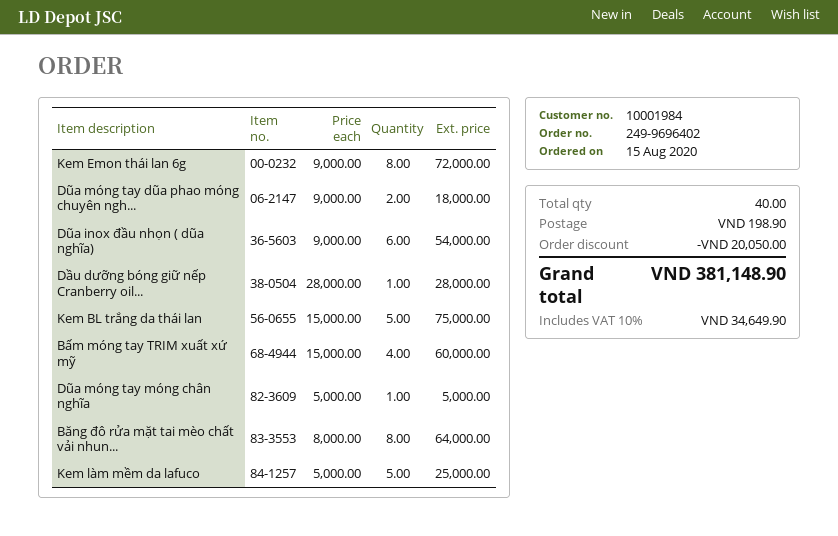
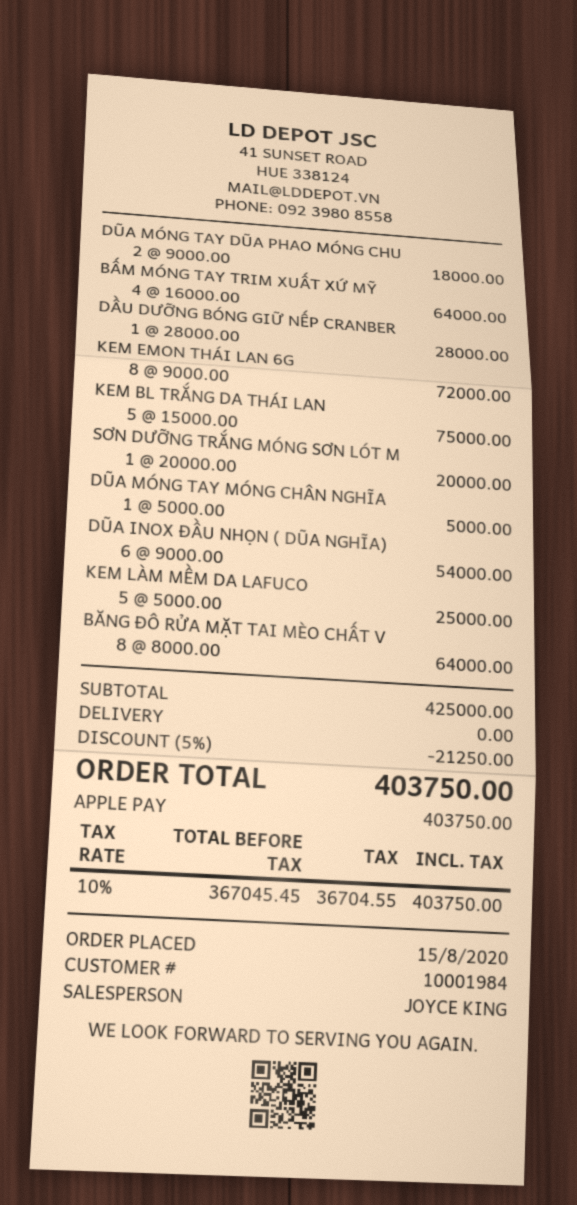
Bấm móng tay TRIM xuất xứ mỹ: 4 x 15000.00 = 60000.00 -> 4 x 16000.00 = 64000.00
SƠN DƯỠNG TRẮNG MÓNG SƠN LÓT M: none -> 1 x 20000.00 = 20000.00
discount: 20050.00 -> 21250.00
shipping: 198.90 -> 0.00
tax: 10% = 34649.90 -> 10% = 36704.55
total: 381148.90 -> 403750.00

